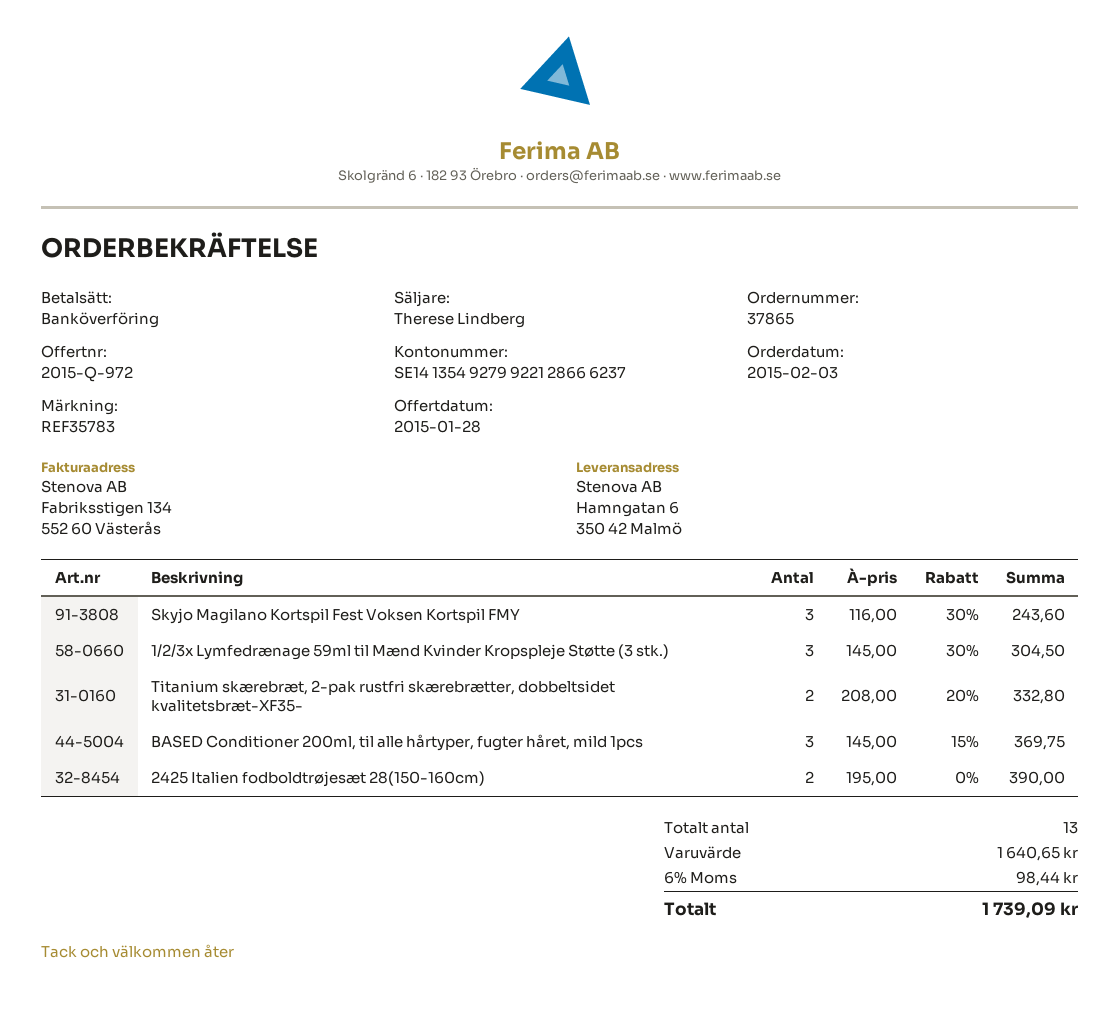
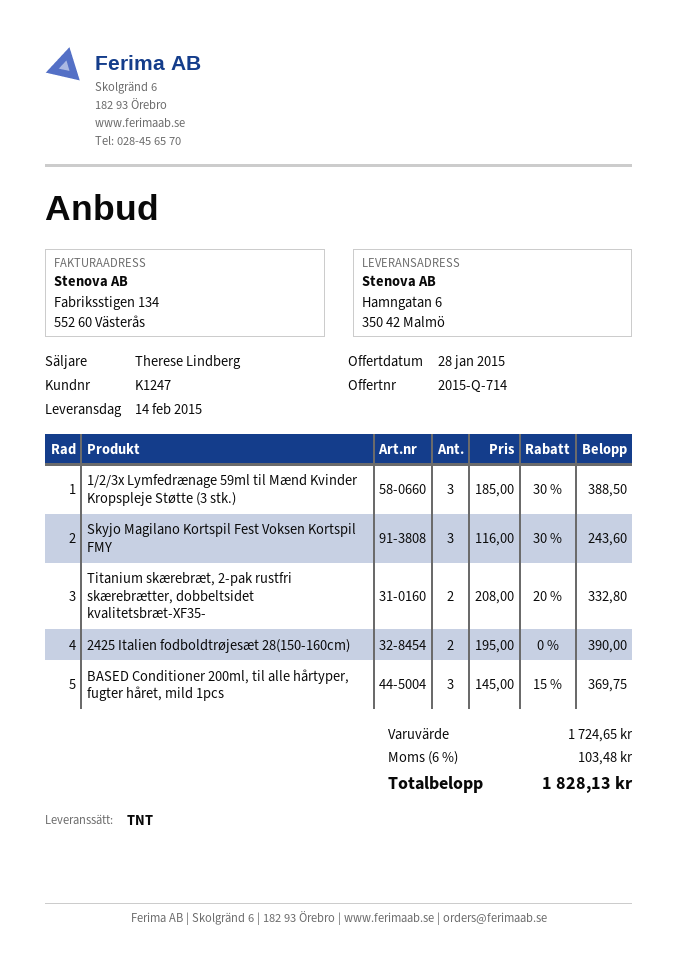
quote number: 2015-Q-972 -> 2015-Q-714
1/2/3x Lymfedrænage 59ml til Mænd Kvinder Kropspleje Støtte (3 stk.): 3 x 145.00 - 30% = 304.50 -> 3 x 185.00 - 30% = 388.50
subtotal: 1640.65 -> 1724.65
tax: 6% = 98.44 -> 6% = 103.48
total: 1739.09 -> 1828.13

